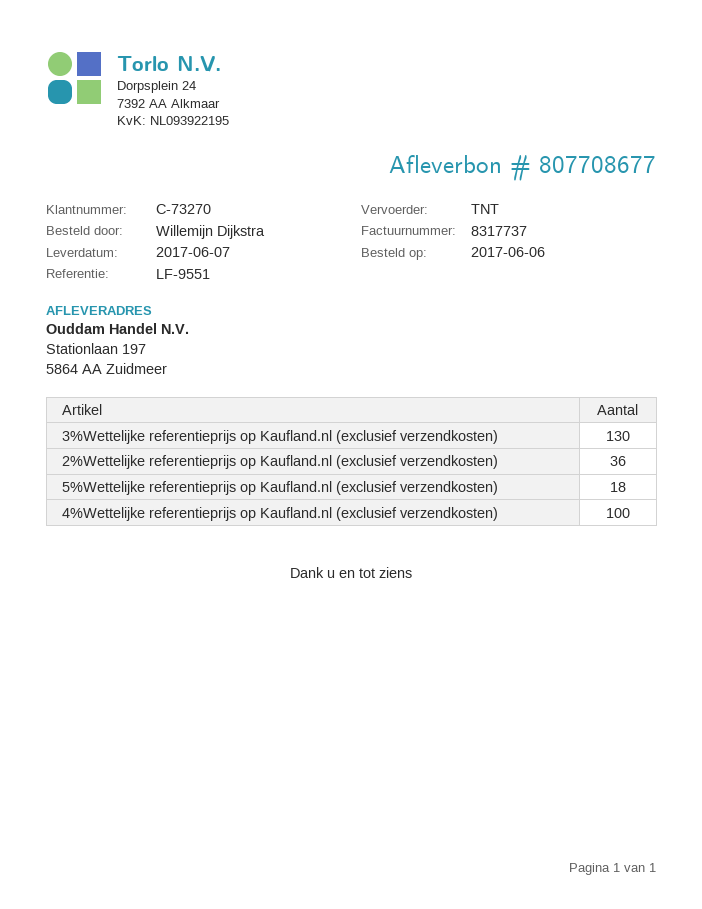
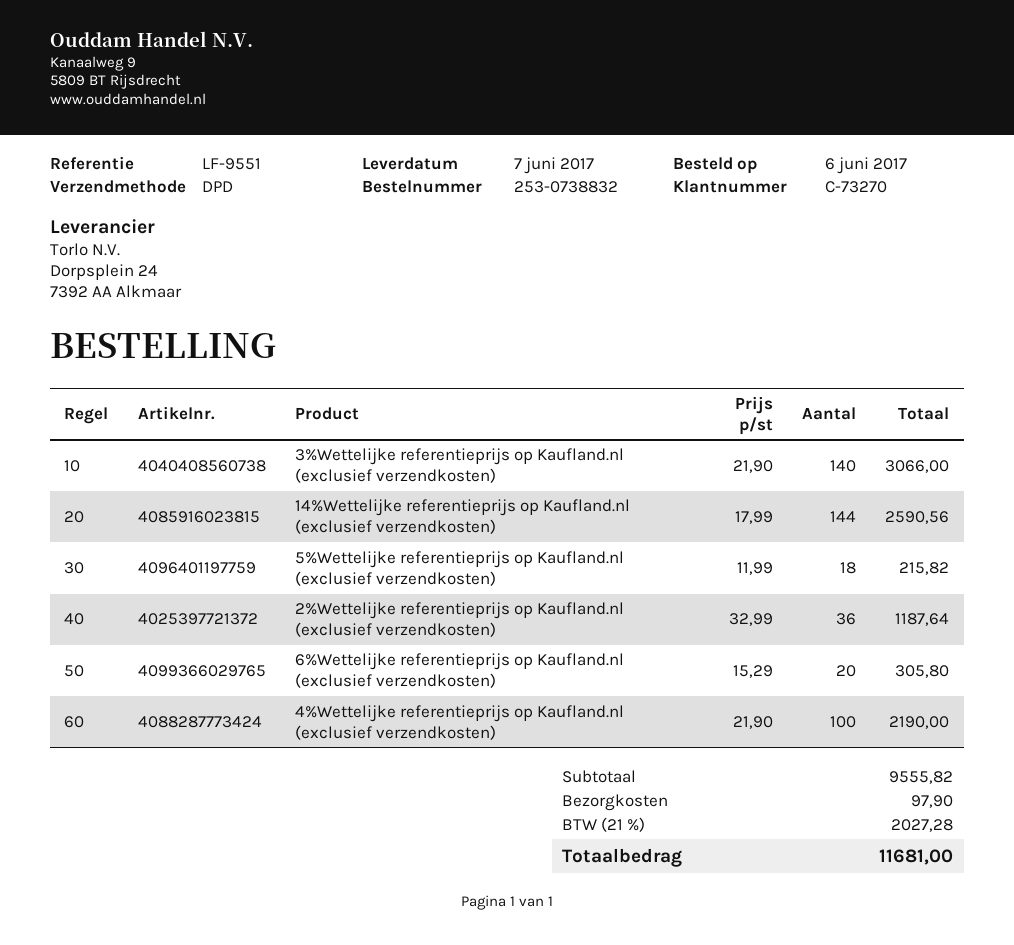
shipping method: TNT -> DPD
3%Wettelijke referentieprijs op Kaufland.nl (exclusief verzendkosten): 130 -> 140
14%Wettelijke referentieprijs op Kaufland.nl (exclusief verzendkosten): none -> 144
6%Wettelijke referentieprijs op Kaufland.nl (exclusief verzendkosten): none -> 20

